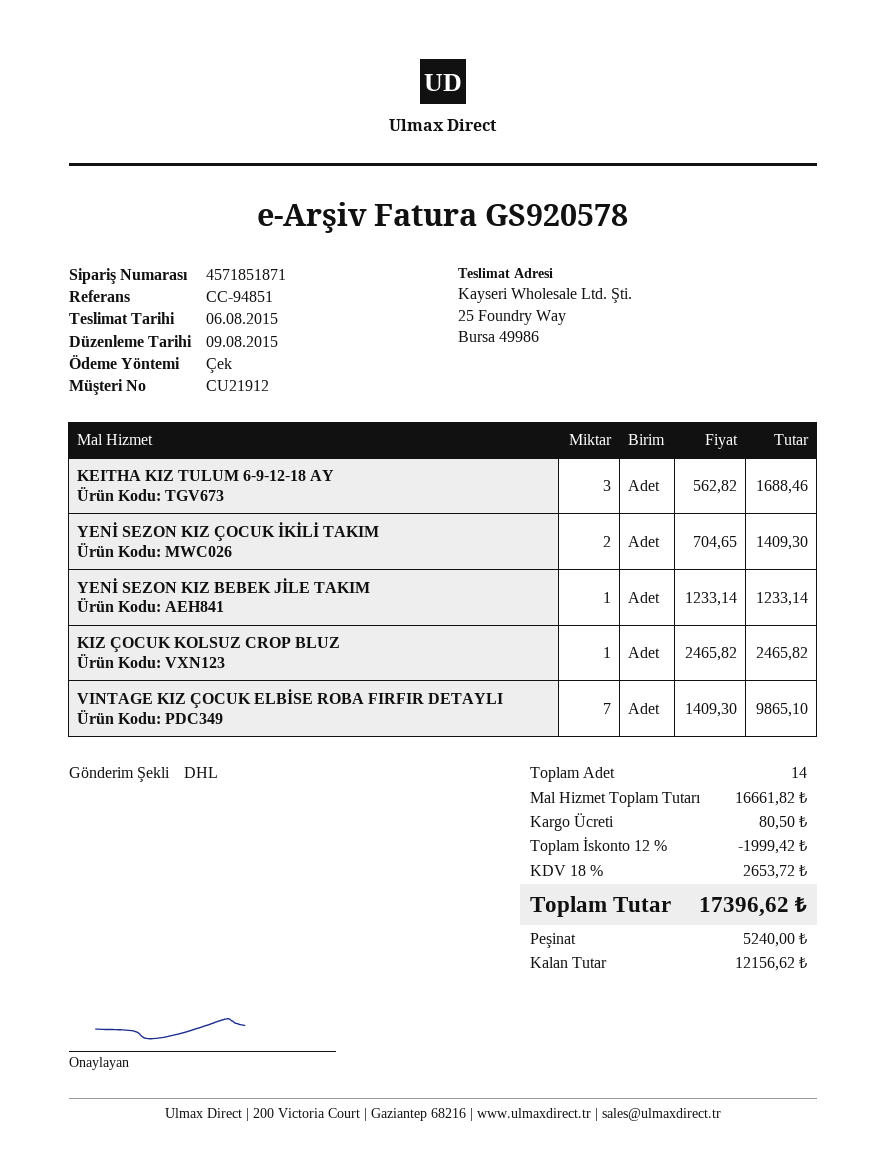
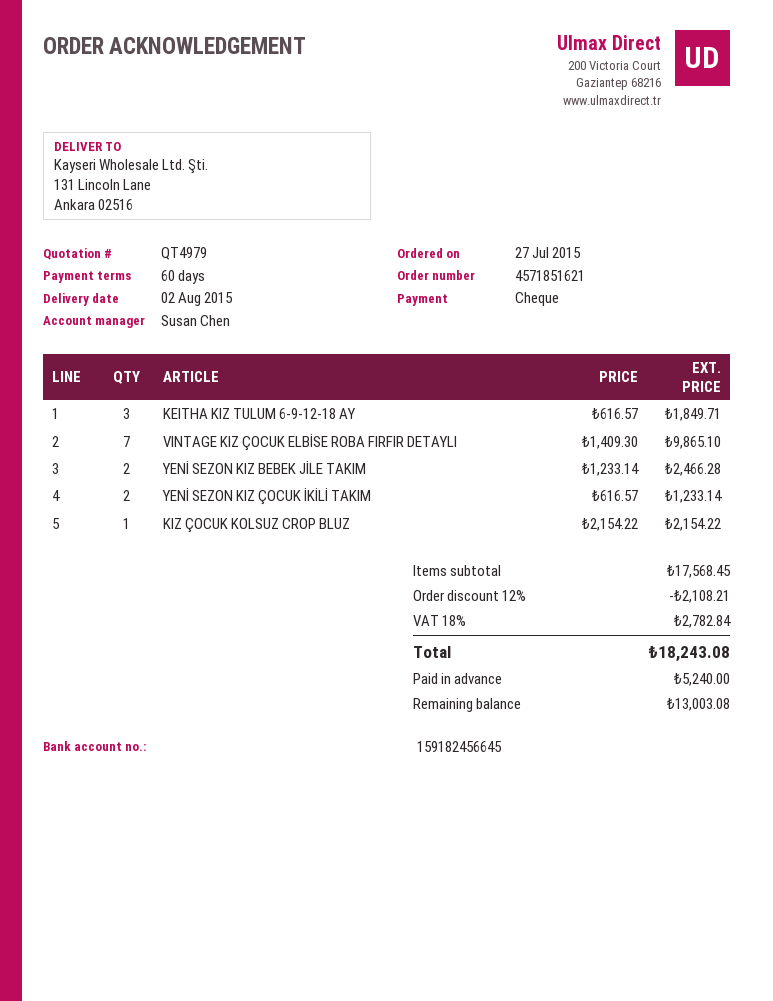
order number: 4571851871 -> 4571851621
delivery date: 2015-08-06 -> 2015-08-02
ship to: 25 Foundry Way, Bursa 49986 -> 131 Lincoln Lane, Ankara 02516
KEITHA KIZ TULUM 6-9-12-18 AY: 3 x 562.82 = 1688.46 -> 3 x 616.57 = 1849.71
YENİ SEZON KIZ ÇOCUK İKİLİ TAKIM: 2 x 704.65 = 1409.30 -> 2 x 616.57 = 1233.14
YENİ SEZON KIZ BEBEK JİLE TAKIM: 1 x 1233.14 = 1233.14 -> 2 x 1233.14 = 2466.28
KIZ ÇOCUK KOLSUZ CROP BLUZ: 1 x 2465.82 = 2465.82 -> 1 x 2154.22 = 2154.22
subtotal: 16661.82 -> 17568.45
discount: 12% = 1999.42 -> 12% = 2108.21
shipping: 80.50 -> none
tax: 18% = 2653.72 -> 18% = 2782.84
total: 17396.62 -> 18243.08
balance: 12156.62 -> 13003.08

